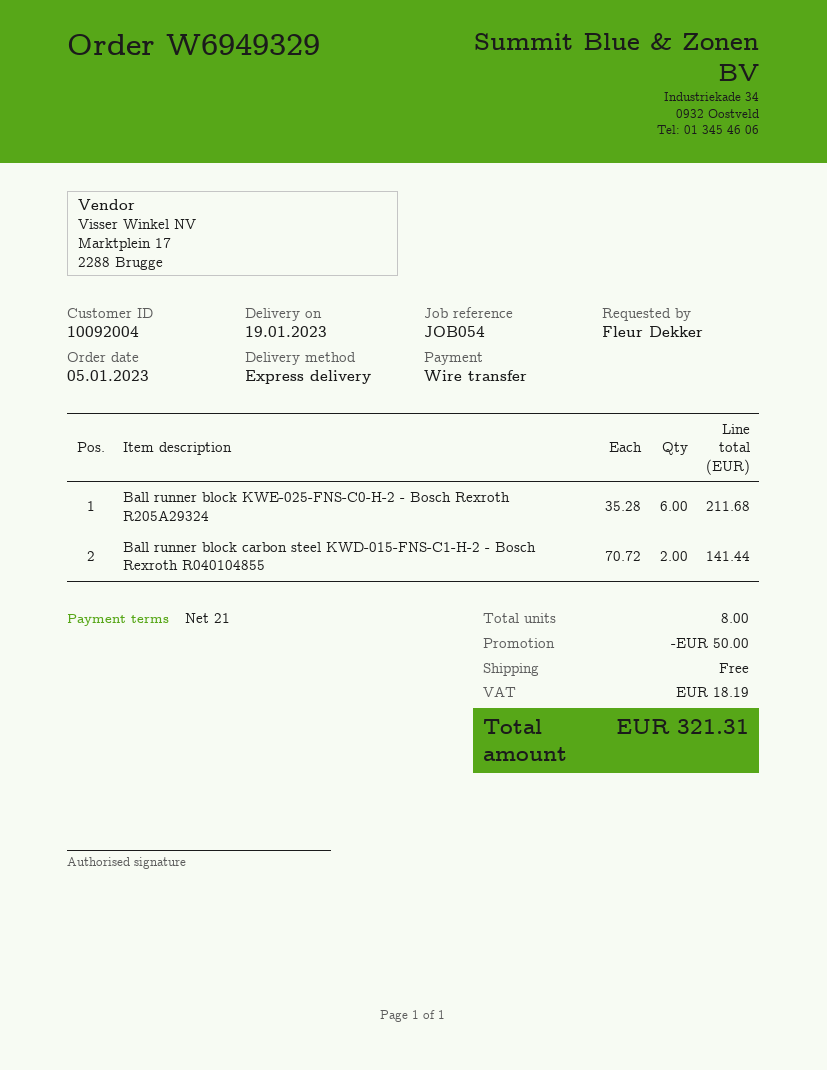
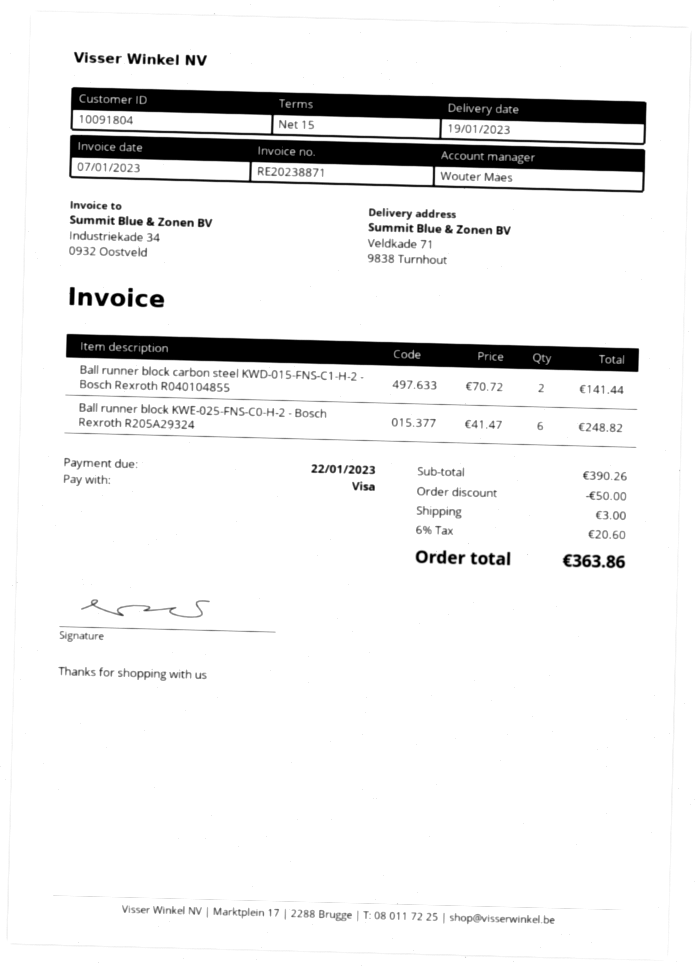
payment terms: 21 days -> 15 days
customer number: 10092004 -> 10091804
payment method: bank transfer -> Visa
Ball runner block KWE-025-FNS-C0-H-2 - Bosch Rexroth R205A29324: 6 x 35.28 = 211.68 -> 6 x 41.47 = 248.82
shipping: 0.00 -> 3.00
tax: 18.19 -> 20.60
total: 321.31 -> 363.86

